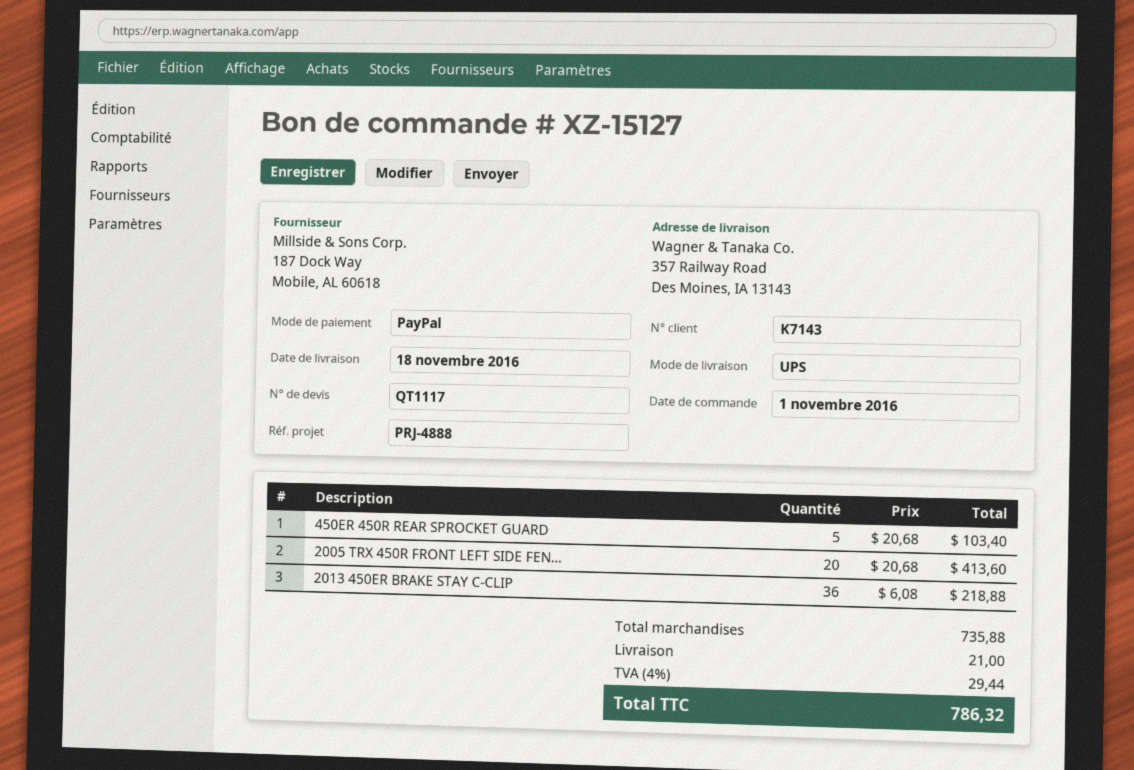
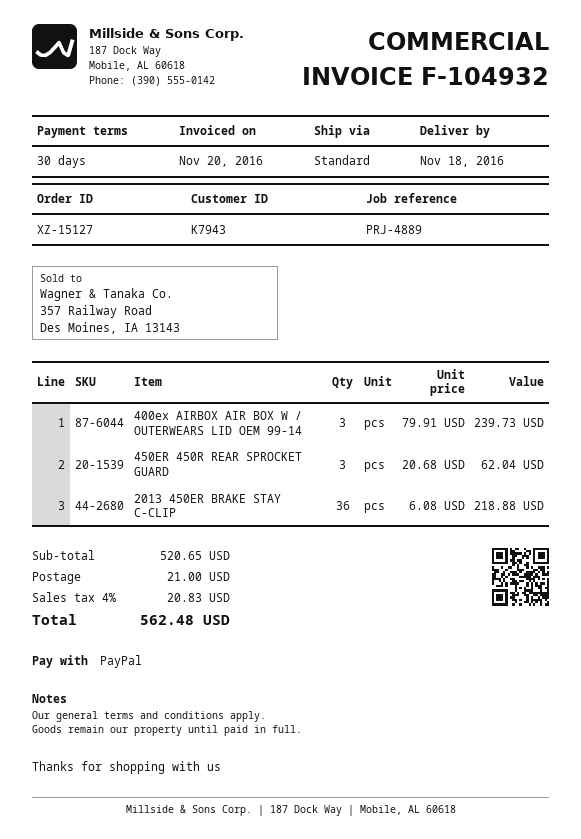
customer number: K7143 -> K7943
reference: PRJ-4888 -> PRJ-4889
shipping method: UPS -> standard
450ER 450R REAR SPROCKET GUARD: 5 x 20.68 = 103.40 -> 3 x 20.68 = 62.04
2005 TRX 450R FRONT LEFT SIDE FEN...: 20 x 20.68 = 413.60 -> none
400ex AIRBOX AIR BOX W / OUTERWEARS LID OEM 99-14: none -> 3 x 79.91 = 239.73
subtotal: 735.88 -> 520.65
tax: 4% = 29.44 -> 4% = 20.83
total: 786.32 -> 562.48

